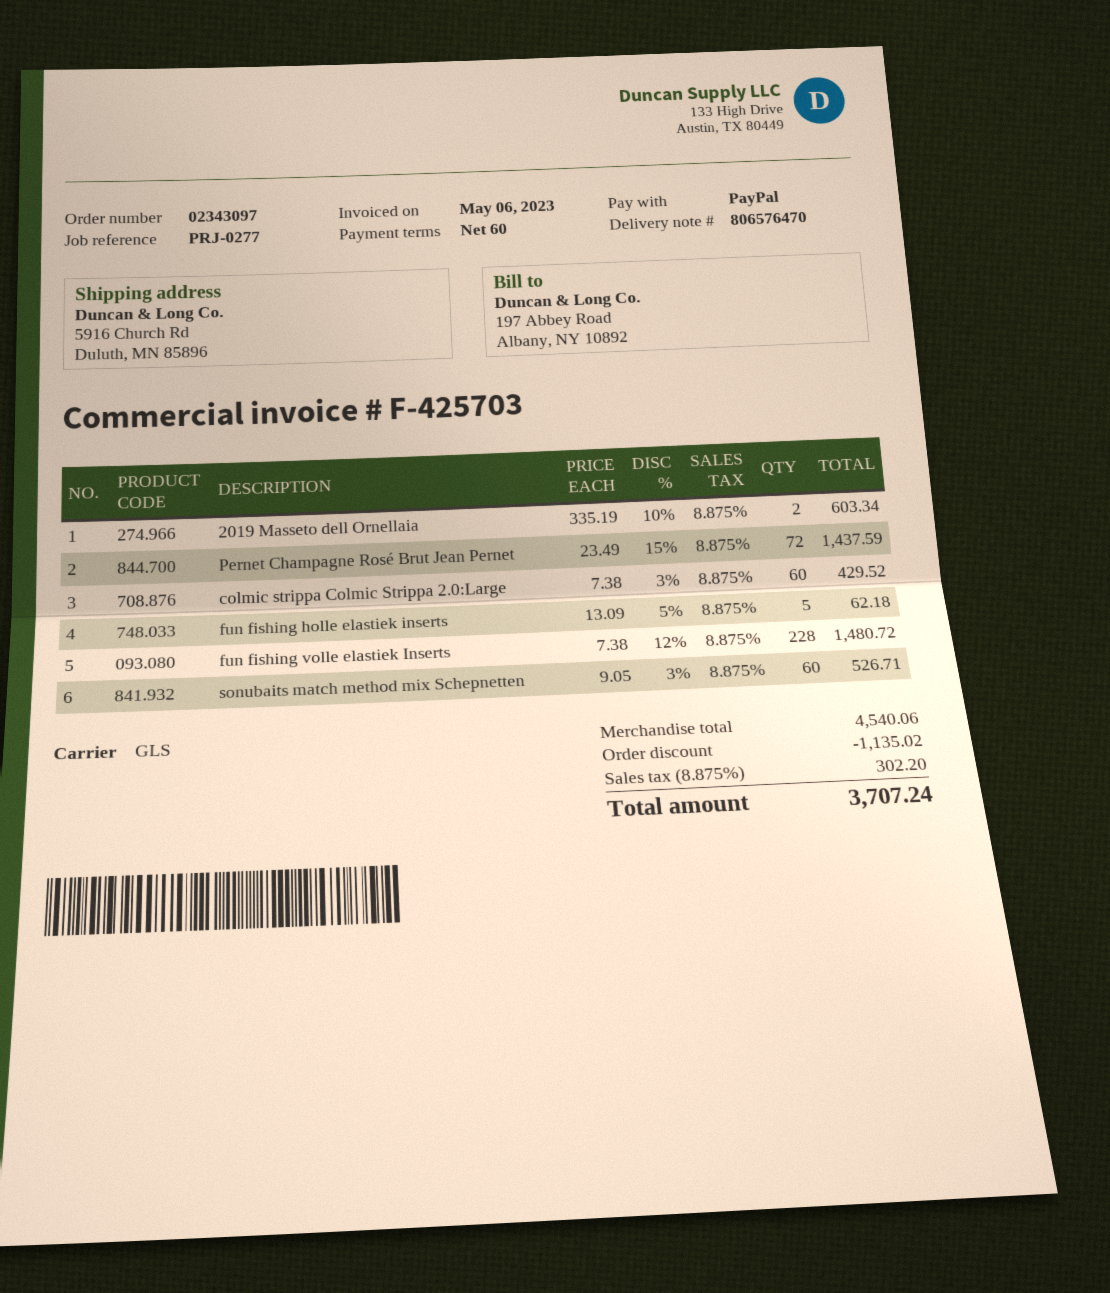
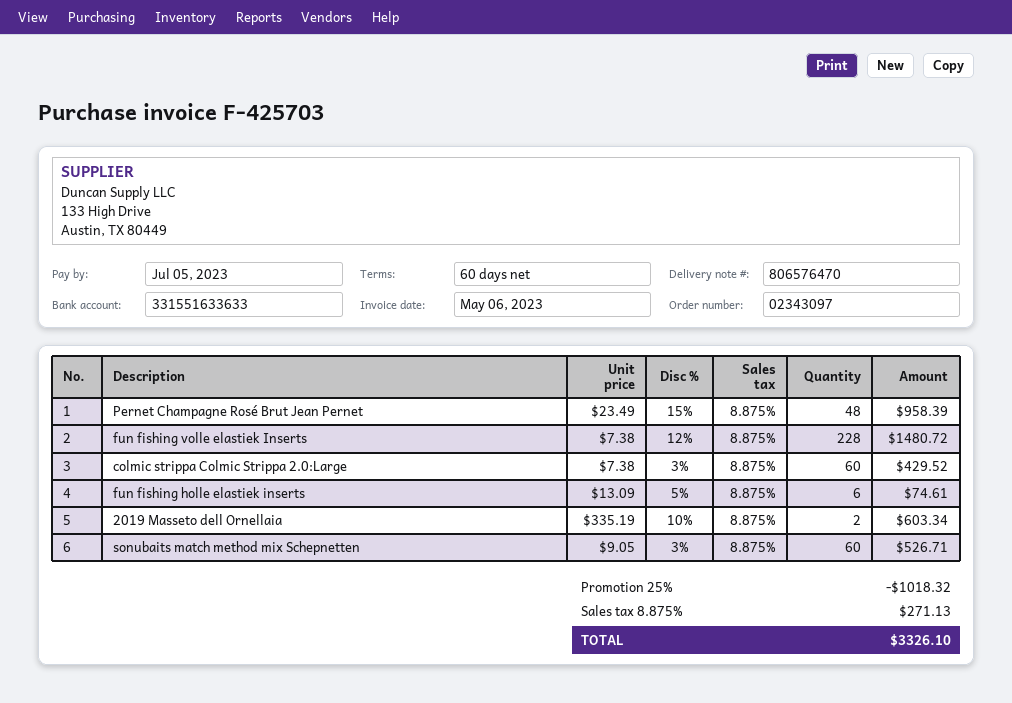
Pernet Champagne Rosé Brut Jean Pernet: 72 x 23.49 - 15% = 1437.59 -> 48 x 23.49 - 15% = 958.39
fun fishing holle elastiek inserts: 5 x 13.09 - 5% = 62.18 -> 6 x 13.09 - 5% = 74.61
discount: 1135.02 -> 1018.32
tax: 8.875% = 302.20 -> 8.875% = 271.13
total: 3707.24 -> 3326.10

